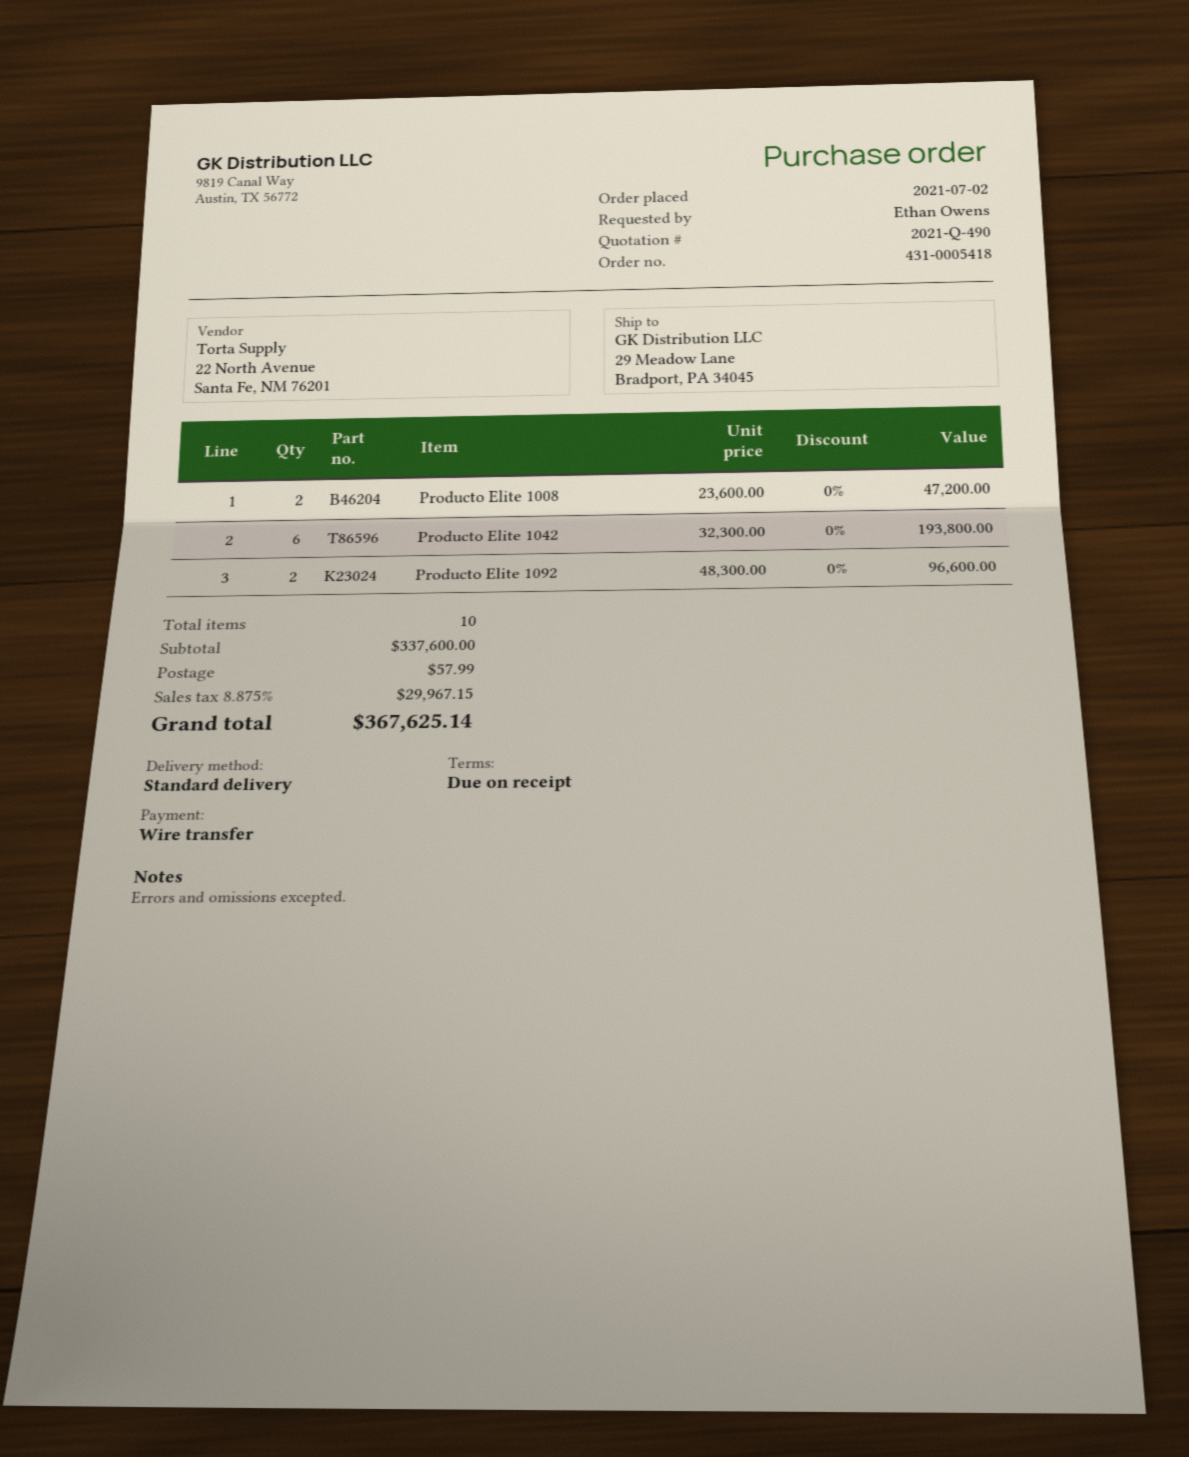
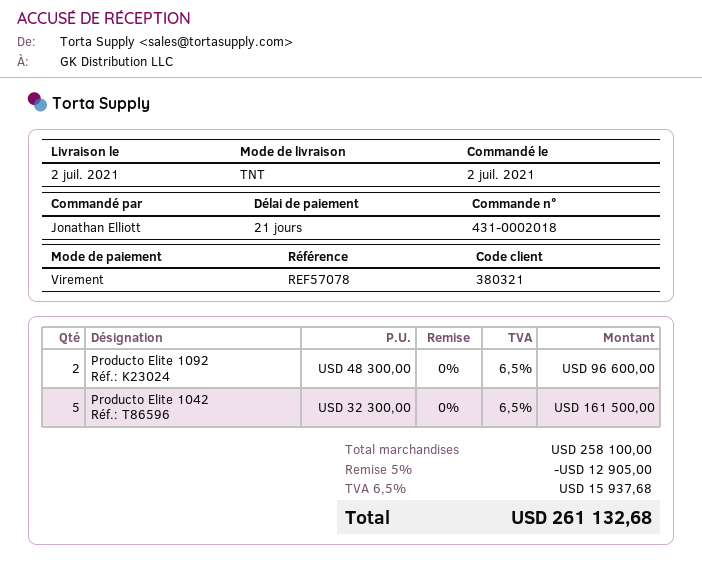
order number: 431-0005418 -> 431-0002018
payment terms: on receipt -> 21 days
ordered by: Ethan Owens -> Jonathan Elliott
shipping method: standard -> TNT
Producto Elite 1008: 2 x 23600.00 = 47200.00 -> none
Producto Elite 1042: 6 x 32300.00 = 193800.00 -> 5 x 32300.00 = 161500.00
subtotal: 337600.00 -> 258100.00
discount: none -> 5% = 12905.00
shipping: 57.99 -> none
tax: 8.875% = 29967.15 -> 6.5% = 15937.68
total: 367625.14 -> 261132.68

